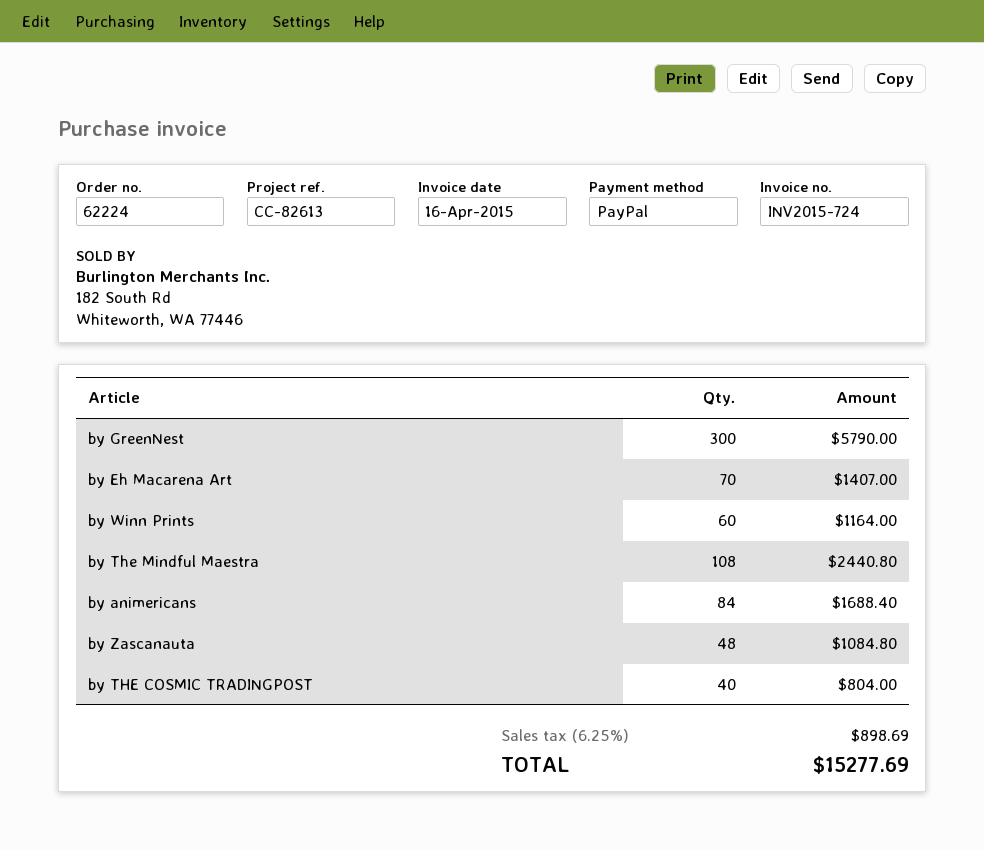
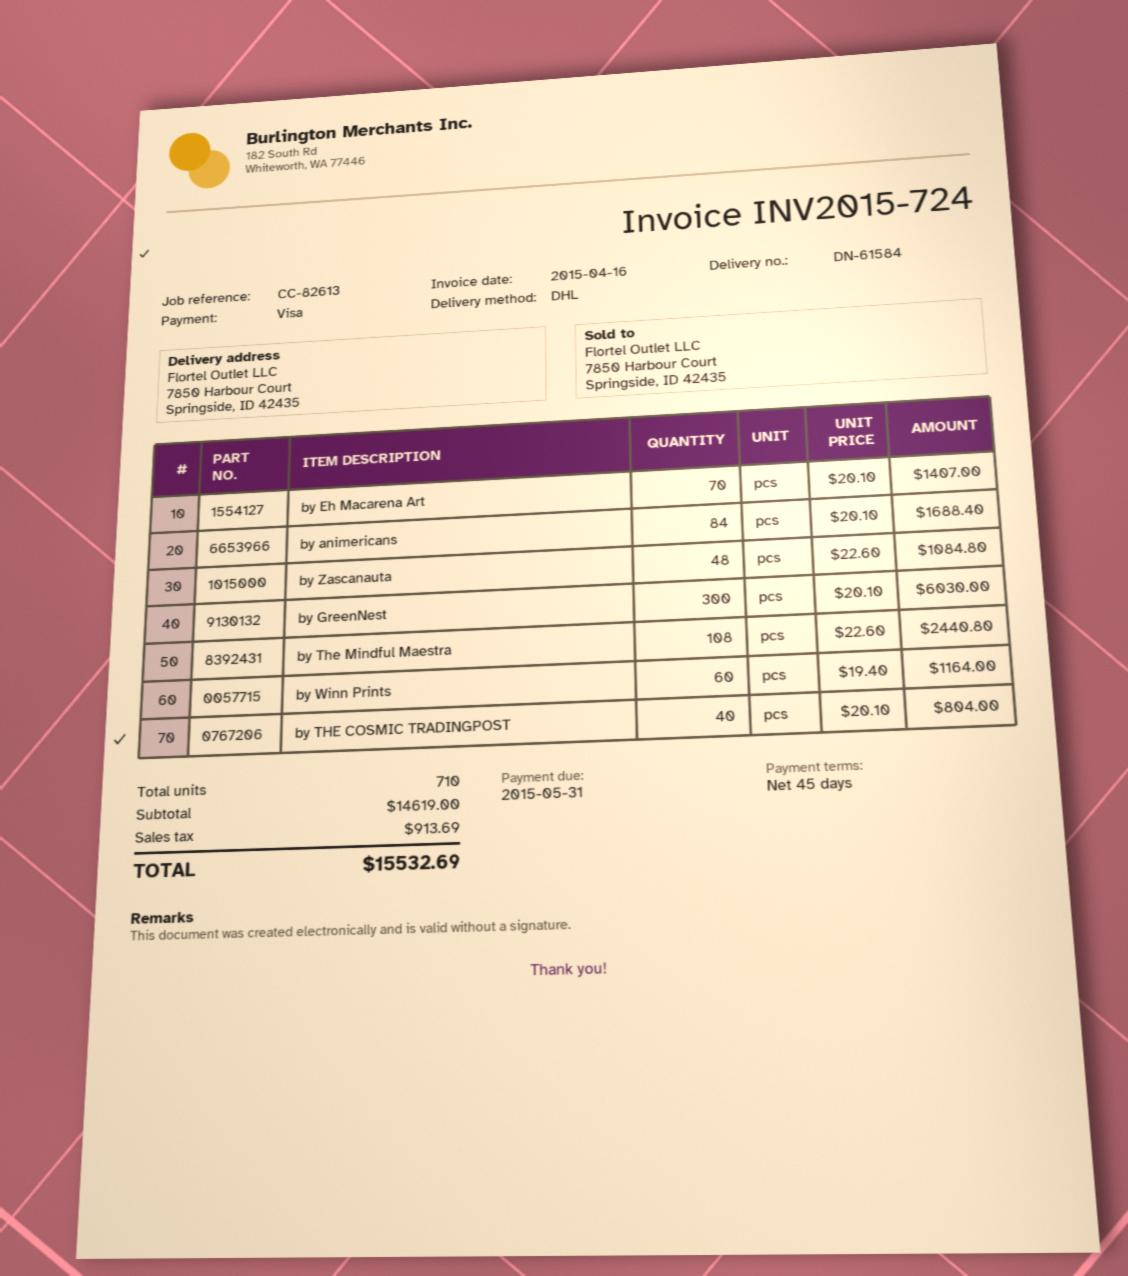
payment method: PayPal -> Visa
by GreenNest: 300 for 5790.00 -> 300 for 6030.00
tax: 898.69 -> 913.69
total: 15277.69 -> 15532.69

